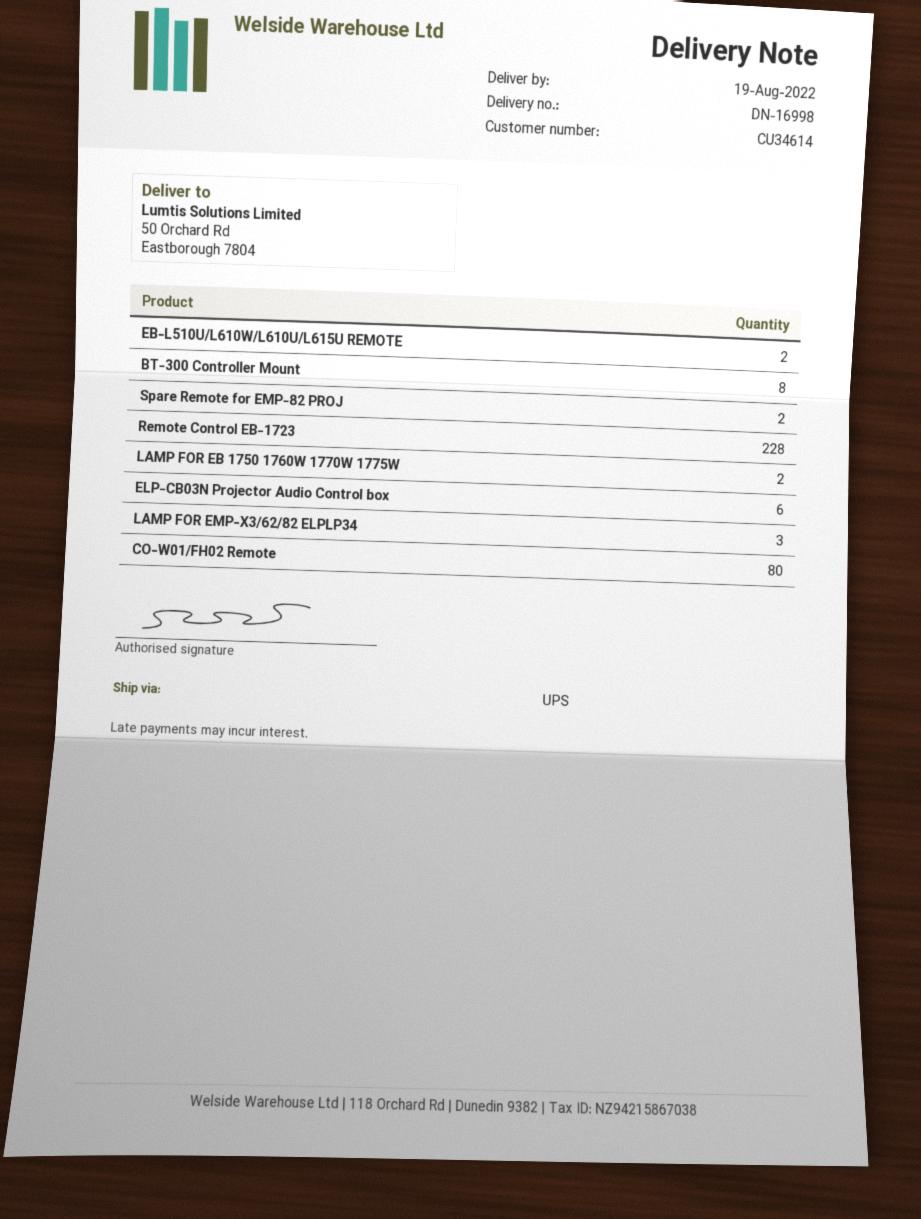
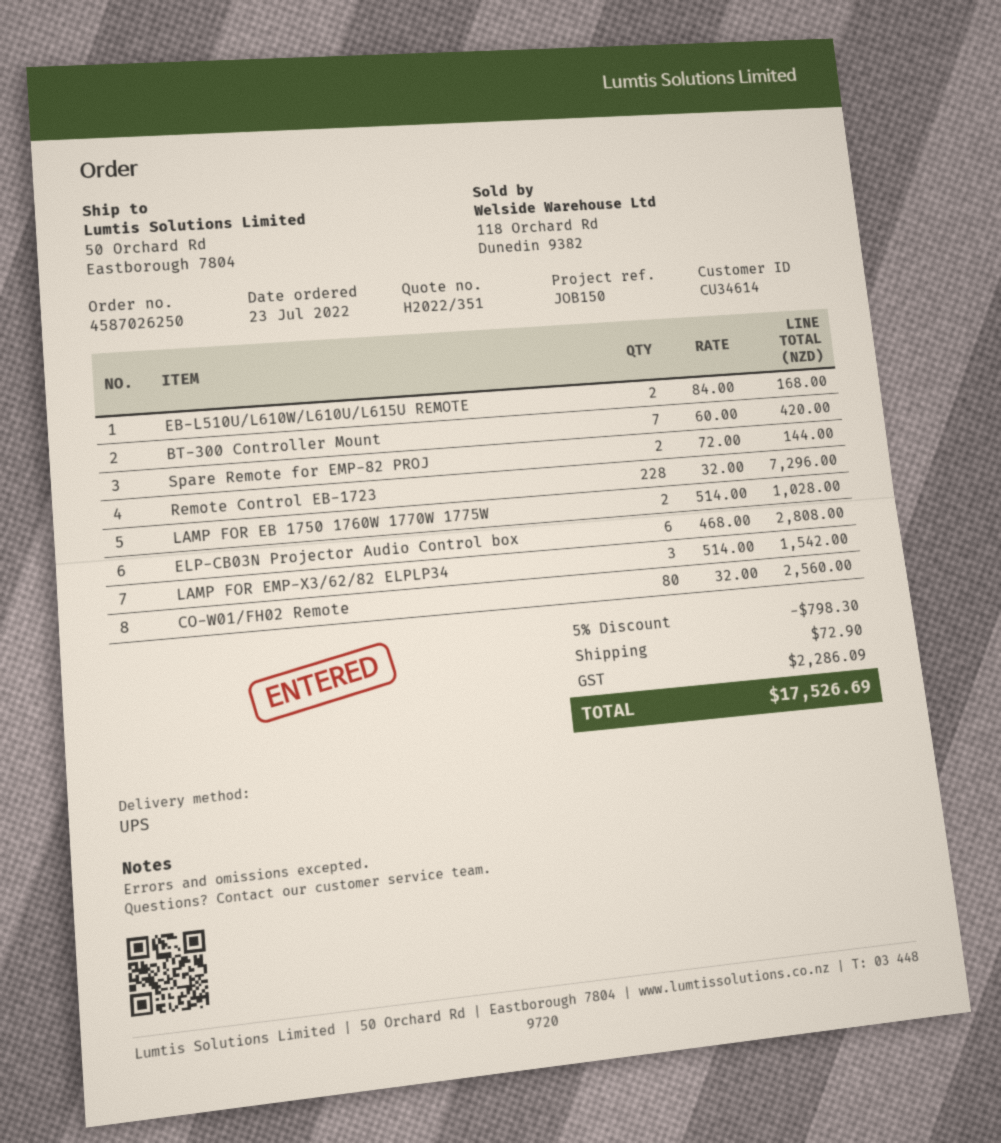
BT-300 Controller Mount: 8 -> 7

